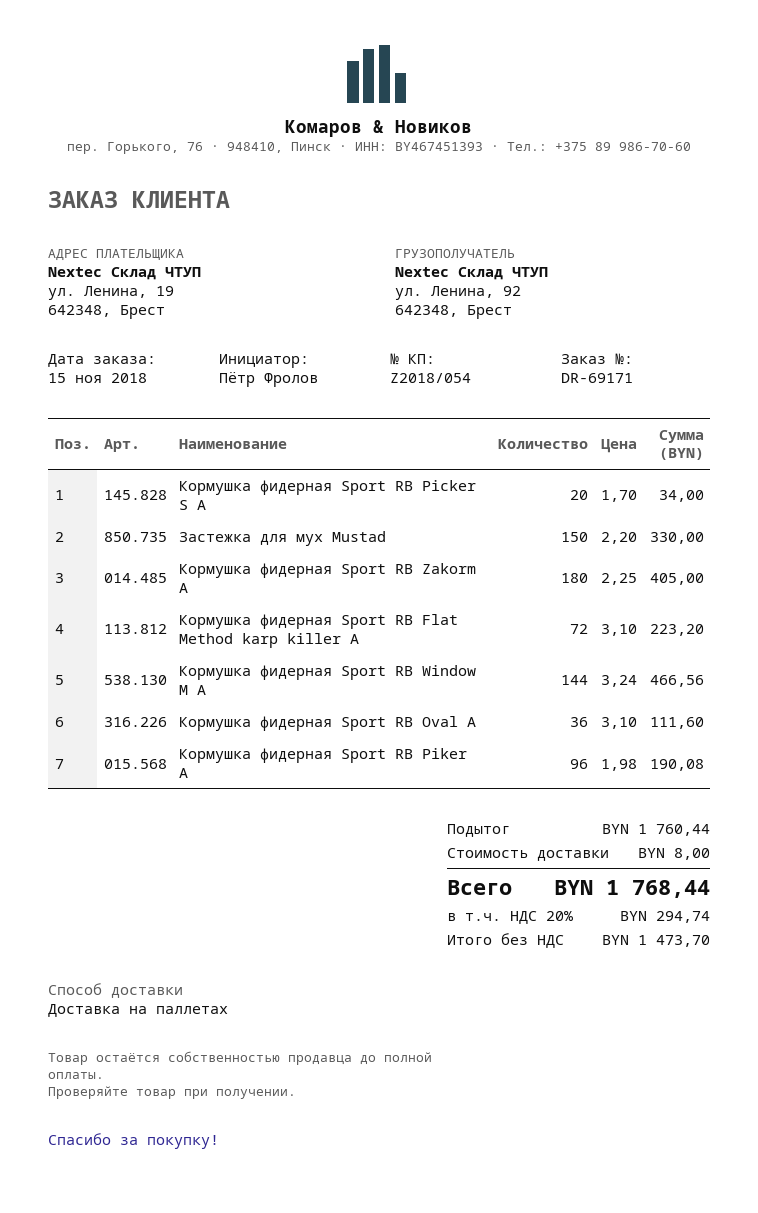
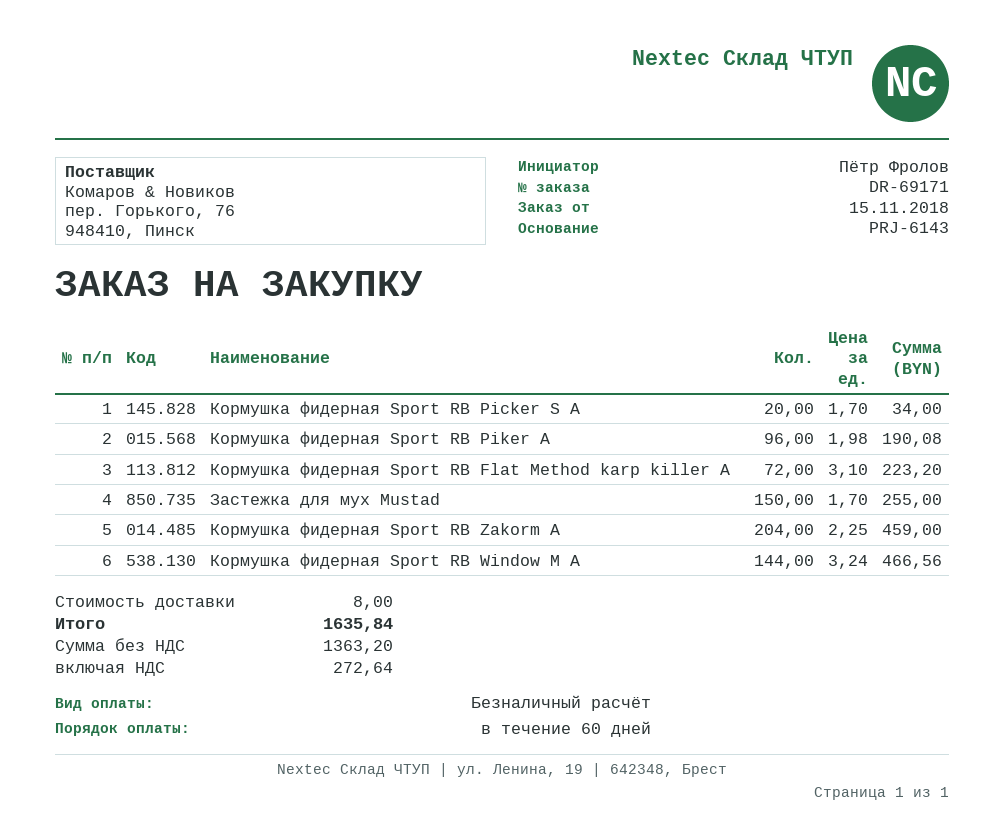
Застежка для мух Mustad: 150 x 2.20 = 330.00 -> 150 x 1.70 = 255.00
Кормушка фидерная Sport RB Zakorm A: 180 x 2.25 = 405.00 -> 204 x 2.25 = 459.00
Кормушка фидерная Sport RB Oval A: 36 x 3.10 = 111.60 -> none
net: 1473.70 -> 1363.20
tax: 294.74 -> 272.64
total: 1768.44 -> 1635.84

